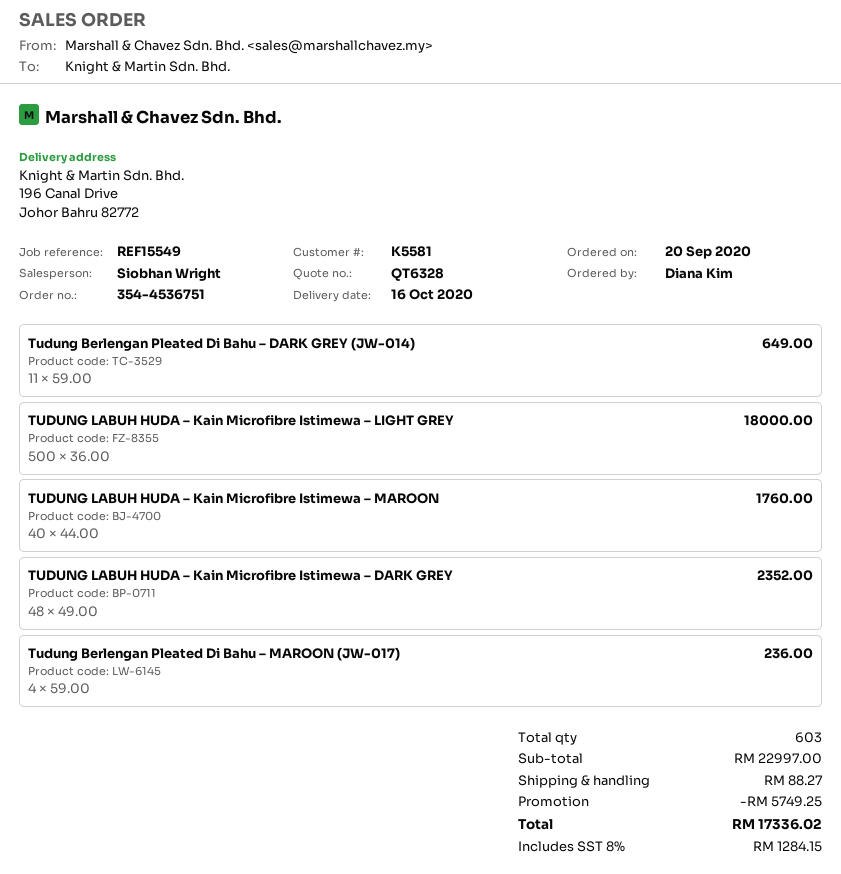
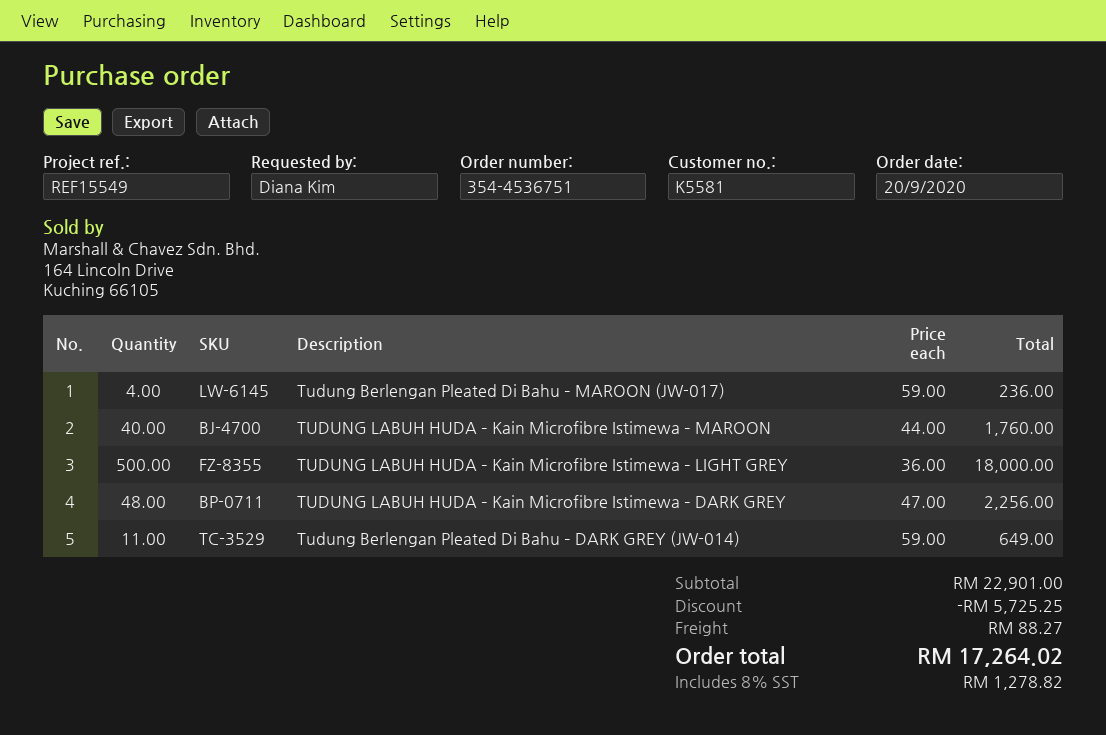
TUDUNG LABUH HUDA – Kain Microfibre Istimewa – DARK GREY: 48 x 49.00 = 2352.00 -> 48 x 47.00 = 2256.00
subtotal: 22997.00 -> 22901.00
discount: 5749.25 -> 5725.25
tax: 8% = 1284.15 -> 8% = 1278.82
total: 17336.02 -> 17264.02

